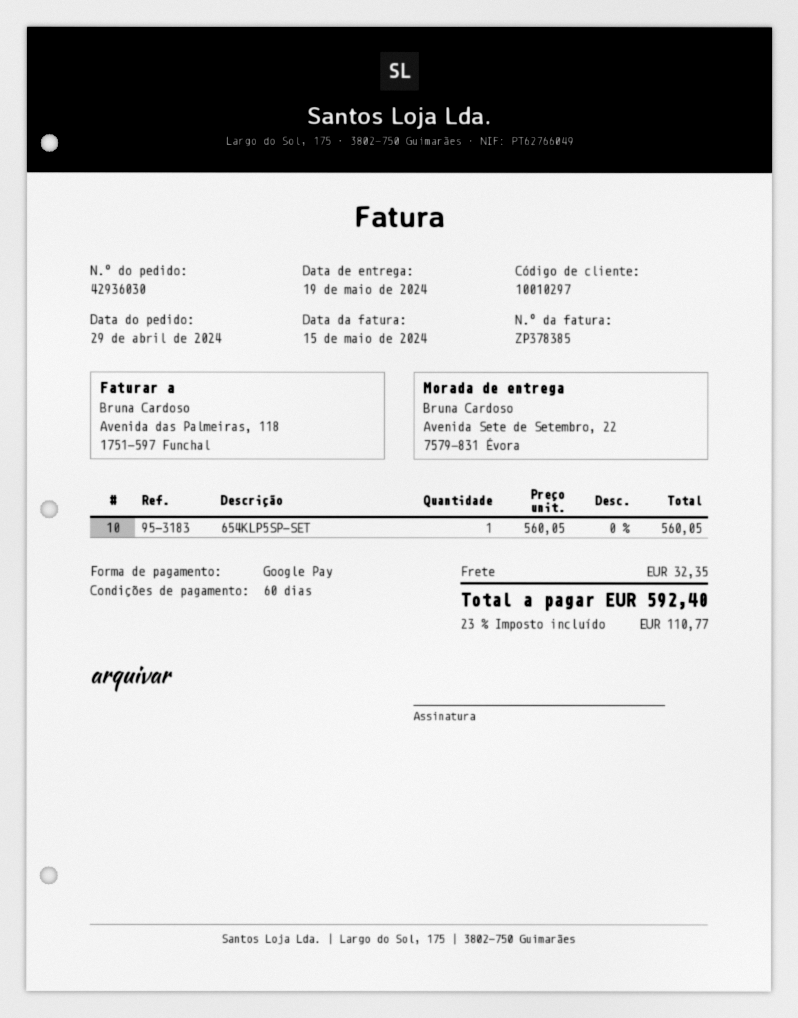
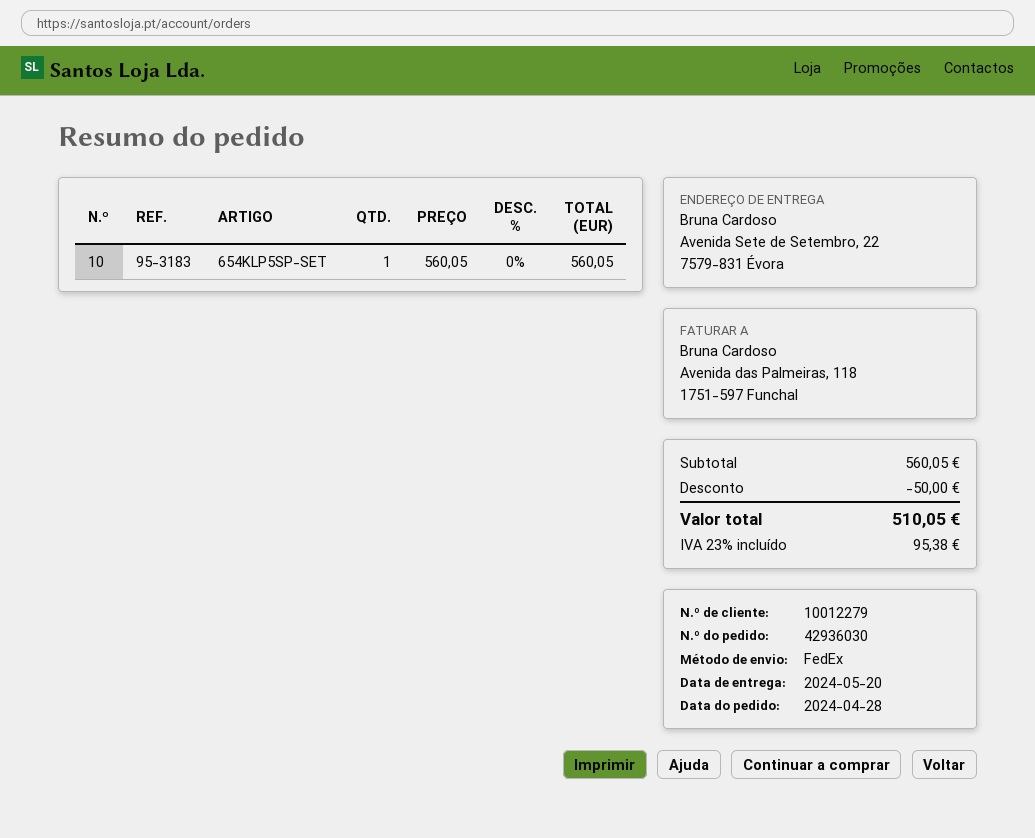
order date: 2024-04-29 -> 2024-04-28
delivery date: 2024-05-19 -> 2024-05-20
customer number: 10010297 -> 10012279
discount: none -> 50.00
shipping: 32.35 -> none
tax: 23% = 110.77 -> 23% = 95.38
total: 592.40 -> 510.05

